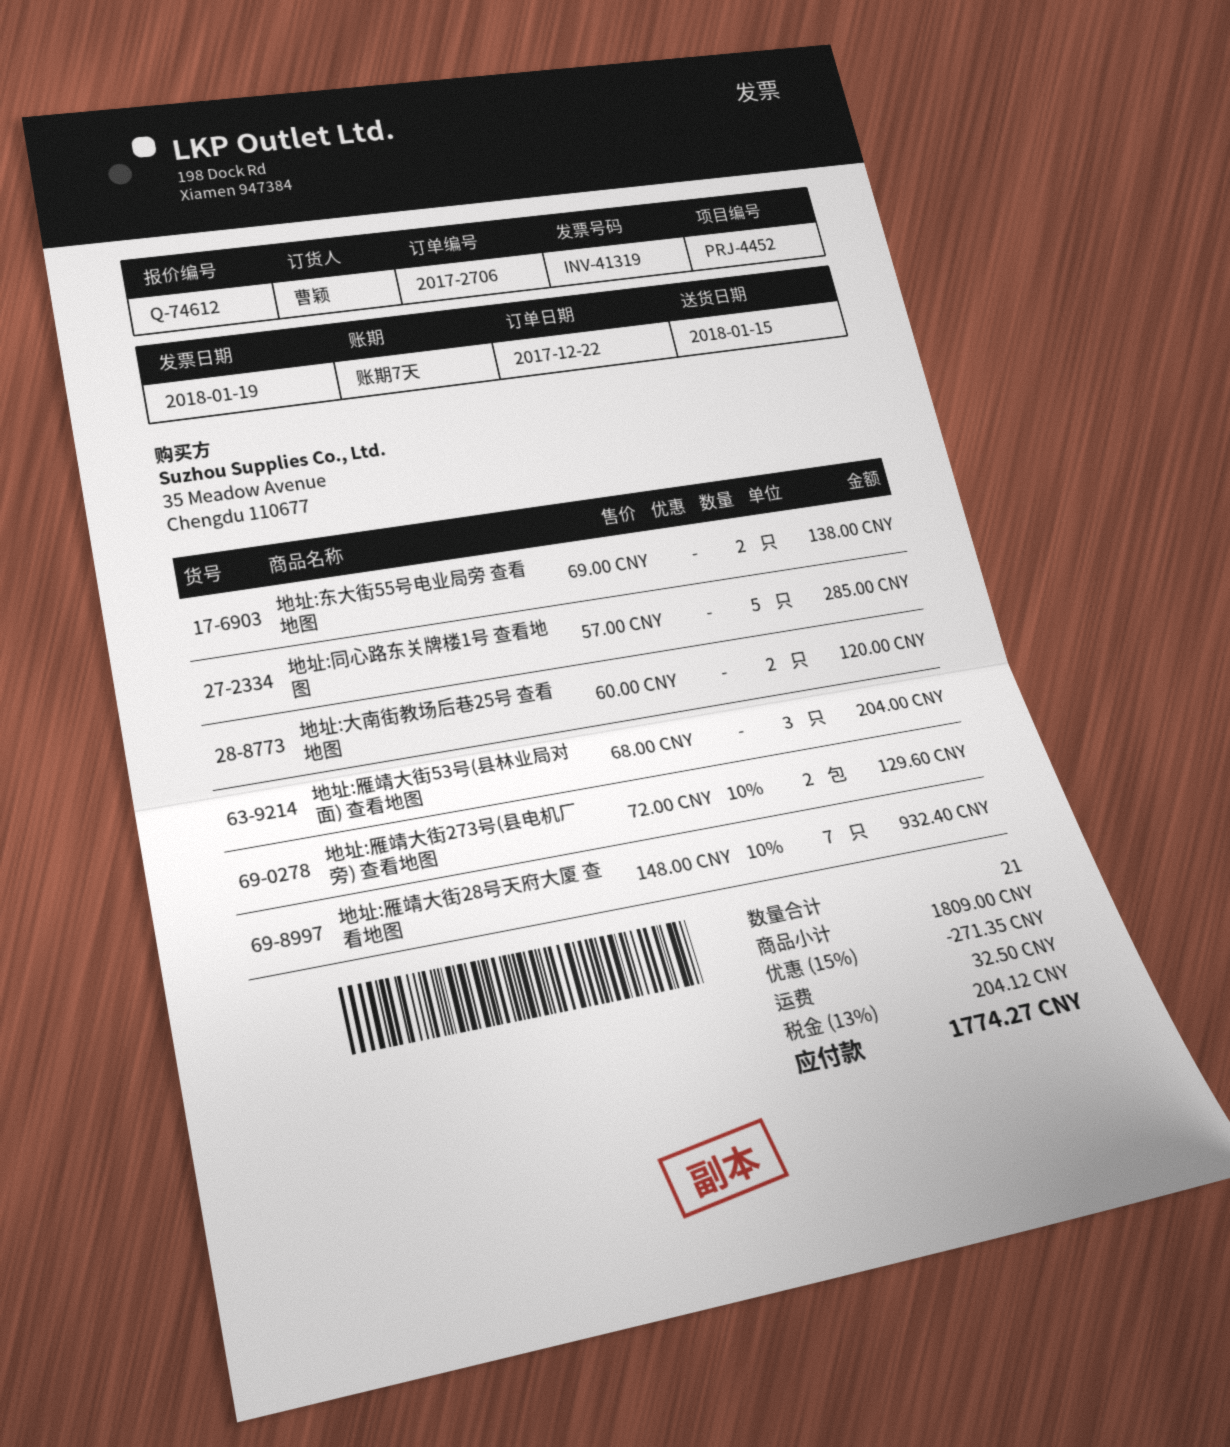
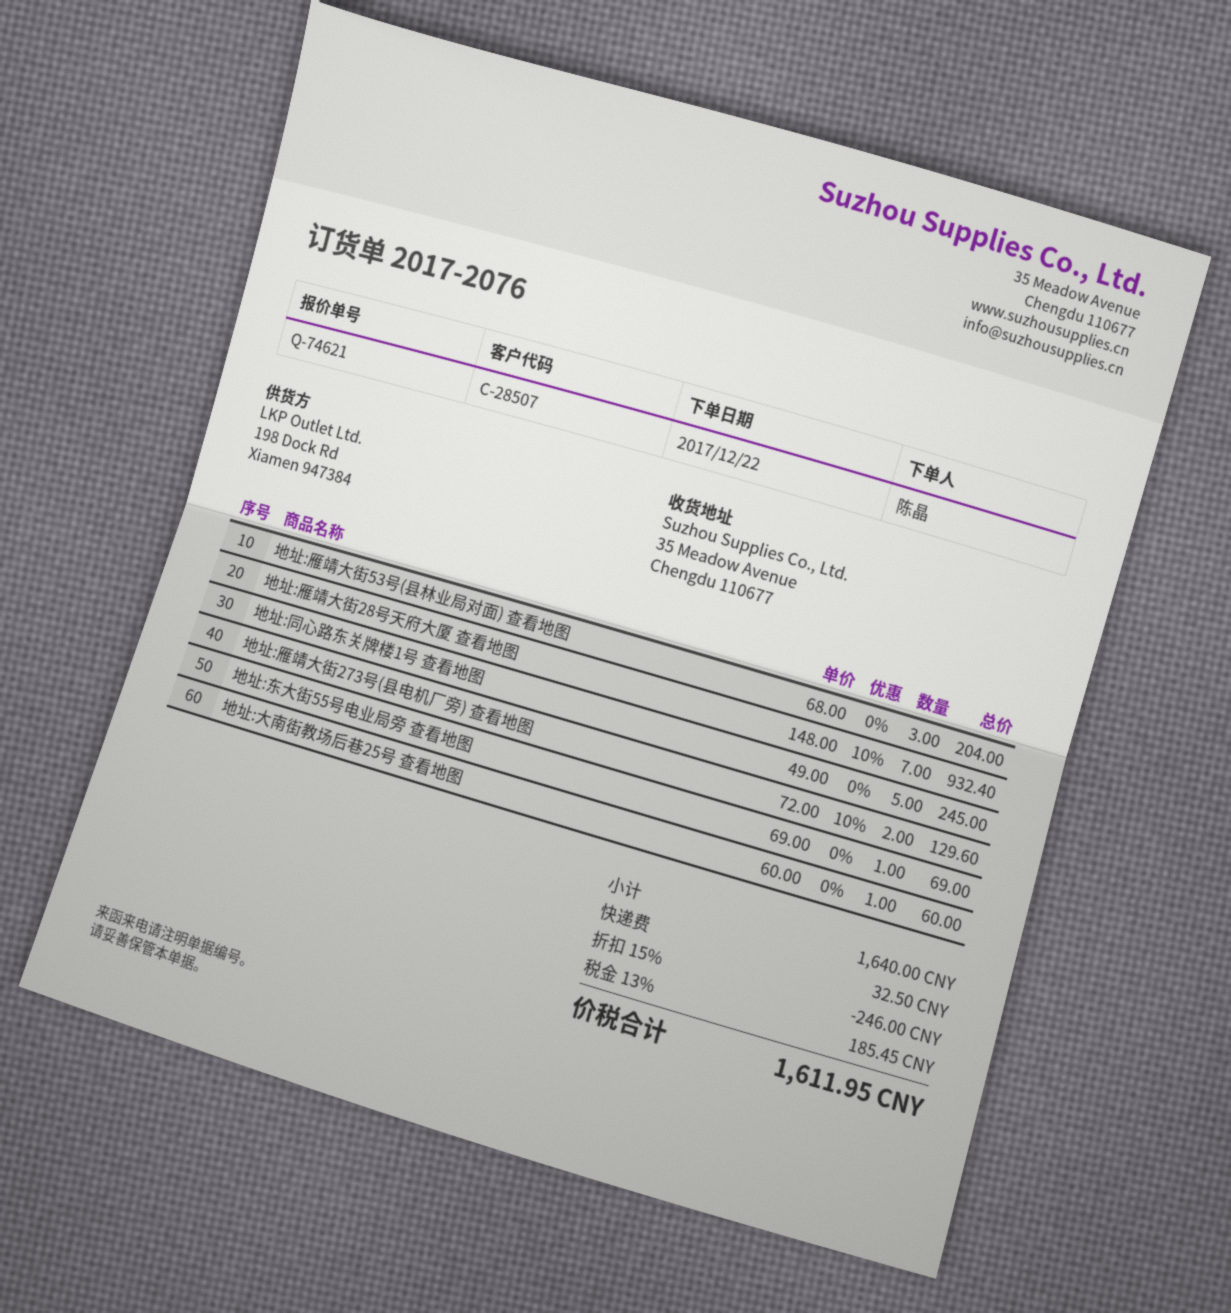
quote number: Q-74612 -> Q-74621
order number: 2017-2706 -> 2017-2076
ordered by: 曹颖 -> 陈晶
地址:东大街55号电业局旁 查看地图: 2 x 69.00 = 138.00 -> 1 x 69.00 = 69.00
地址:同心路东关牌楼1号 查看地图: 5 x 57.00 = 285.00 -> 5 x 49.00 = 245.00
地址:大南街教场后巷25号 查看地图: 2 x 60.00 = 120.00 -> 1 x 60.00 = 60.00
subtotal: 1809.00 -> 1640.00
discount: 15% = 271.35 -> 15% = 246.00
tax: 13% = 204.12 -> 13% = 185.45
total: 1774.27 -> 1611.95

